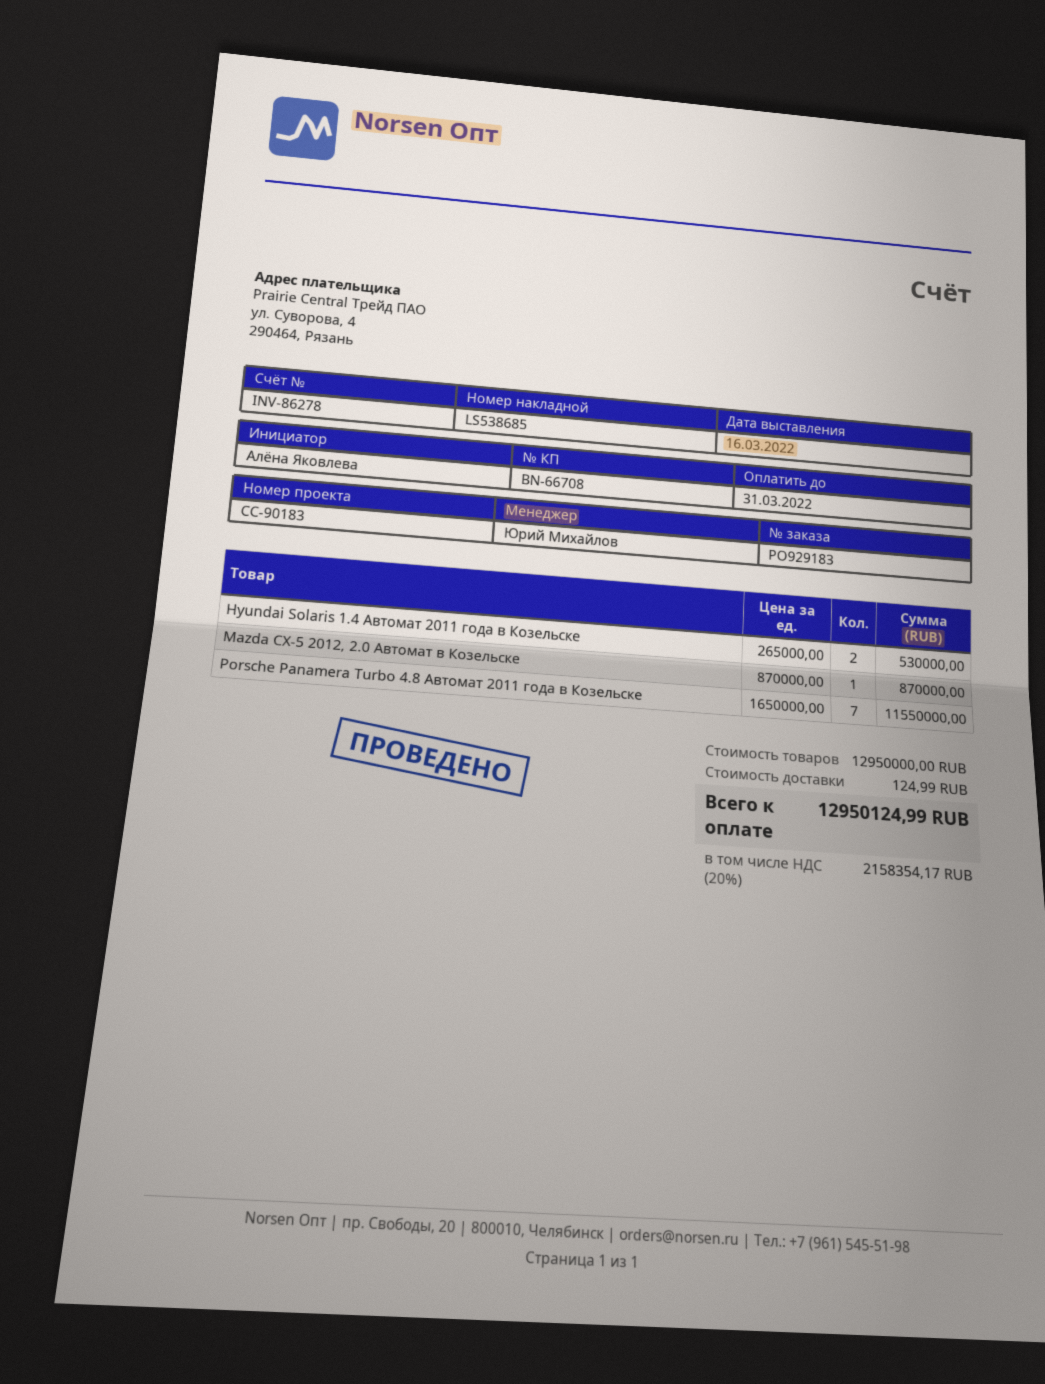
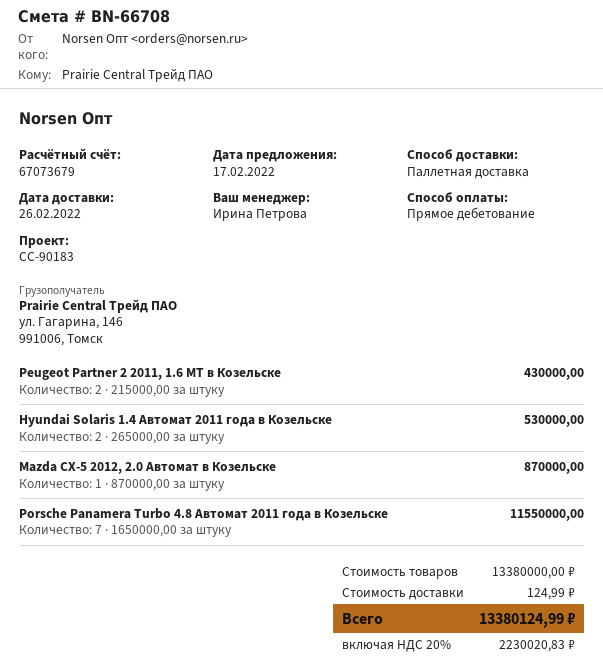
sales rep: Юрий Михайлов -> Ирина Петрова
Peugeot Partner 2 2011, 1.6 МТ в Козельске: none -> 2 x 215000.00 = 430000.00
subtotal: 12950000.00 -> 13380000.00
tax: 20% = 2158354.17 -> 20% = 2230020.83
total: 12950124.99 -> 13380124.99

